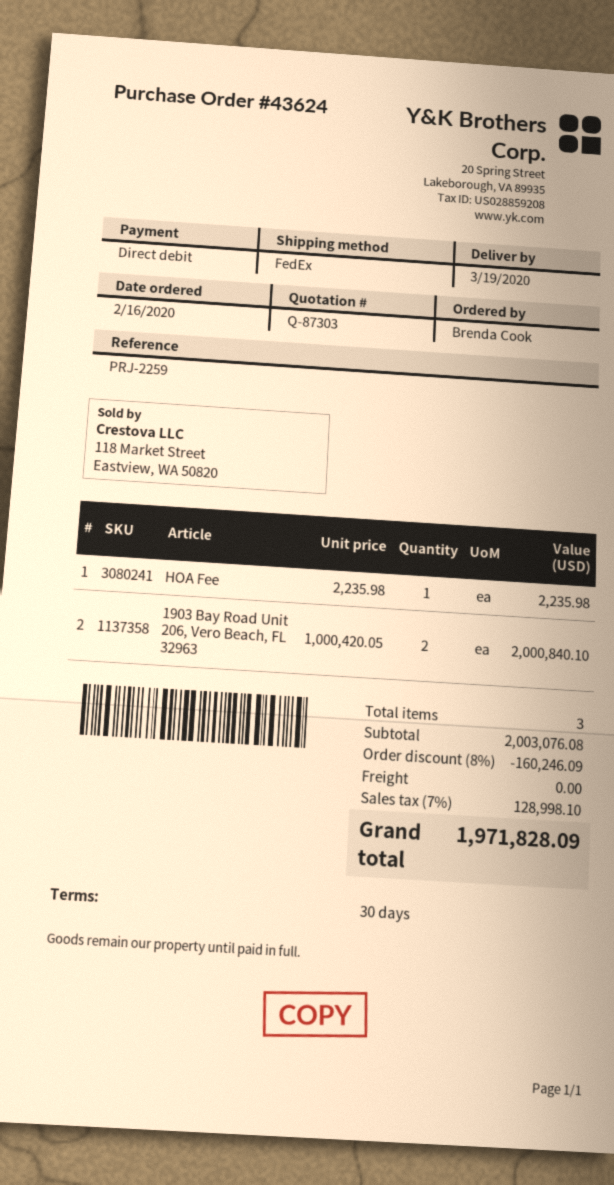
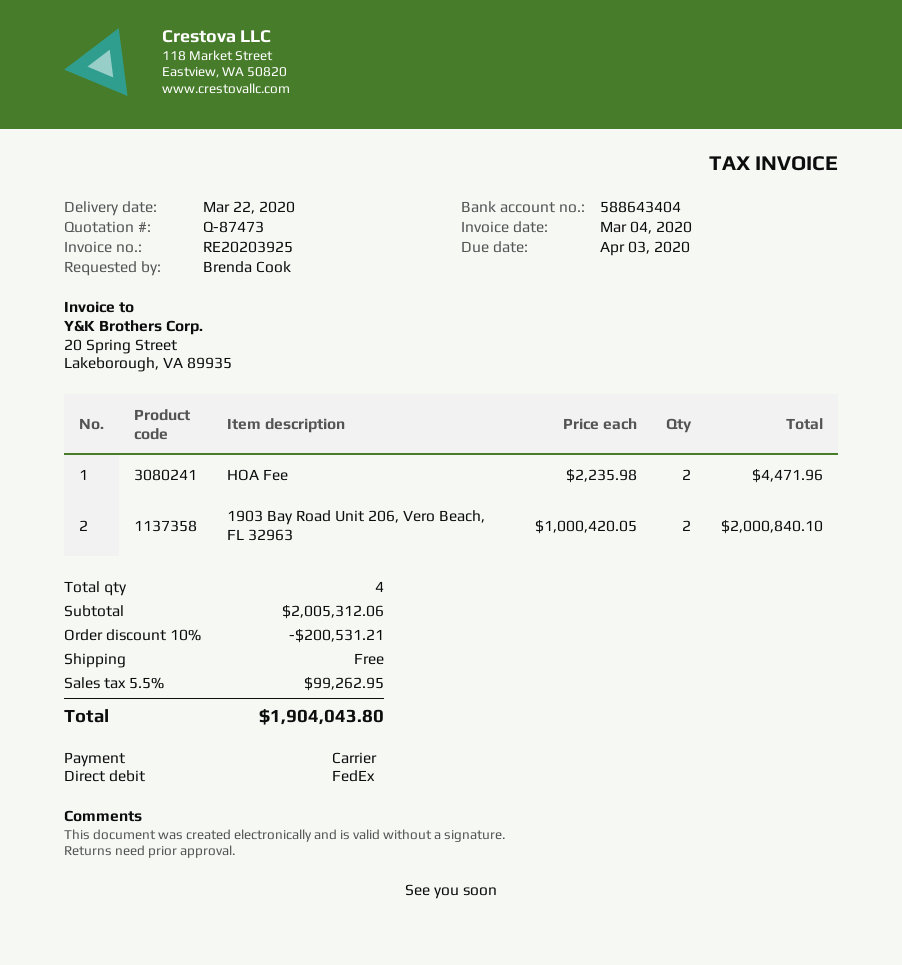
quote number: Q-87303 -> Q-87473
delivery date: 2020-03-19 -> 2020-03-22
HOA Fee: 1 x 2235.98 = 2235.98 -> 2 x 2235.98 = 4471.96
total quantity: 3 -> 4
subtotal: 2003076.08 -> 2005312.06
discount: 8% = 160246.09 -> 10% = 200531.21
tax: 7% = 128998.10 -> 5.5% = 99262.95
total: 1971828.09 -> 1904043.80

